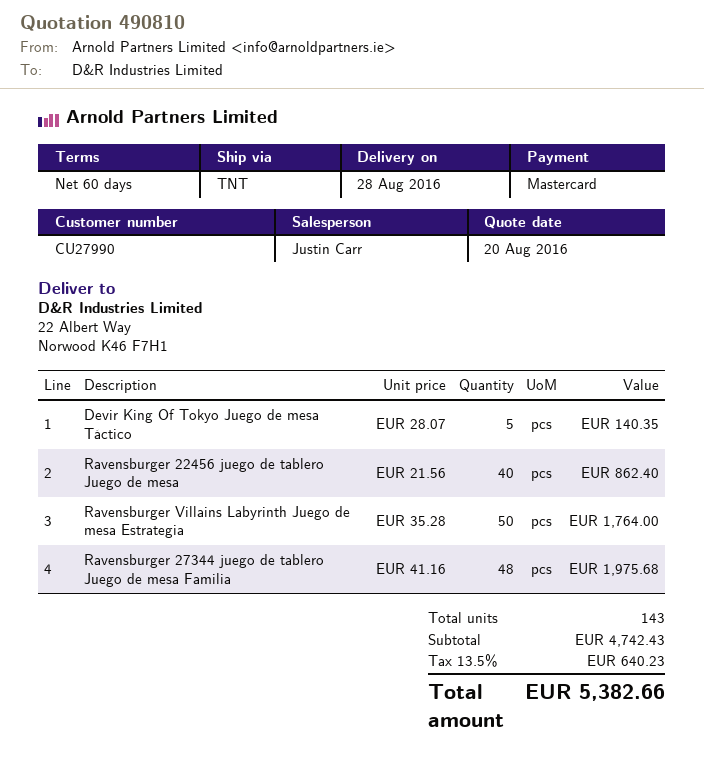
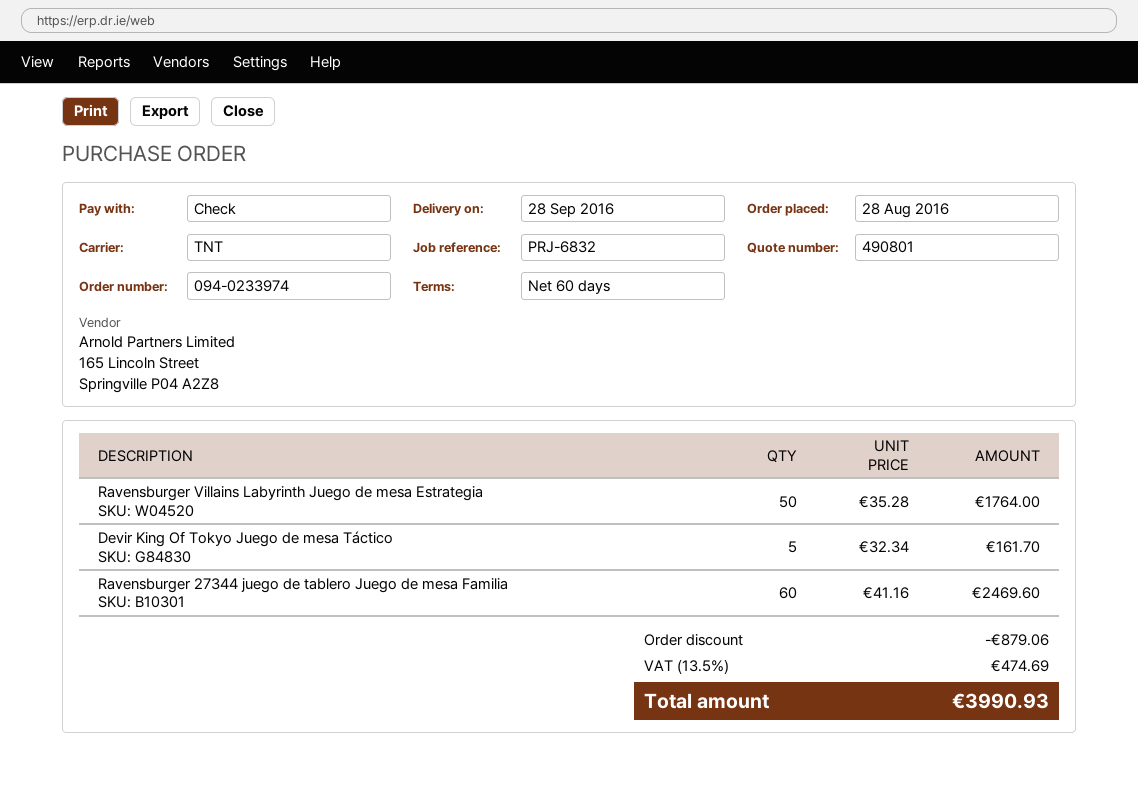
quote number: 490810 -> 490801
delivery date: 2016-08-28 -> 2016-09-28
payment method: Mastercard -> cheque
Devir King Of Tokyo Juego de mesa Táctico: 5 x 28.07 = 140.35 -> 5 x 32.34 = 161.70
Ravensburger 22456 juego de tablero Juego de mesa: 40 x 21.56 = 862.40 -> none
Ravensburger 27344 juego de tablero Juego de mesa Familia: 48 x 41.16 = 1975.68 -> 60 x 41.16 = 2469.60
discount: none -> 879.06
tax: 13.5% = 640.23 -> 13.5% = 474.69
total: 5382.66 -> 3990.93

